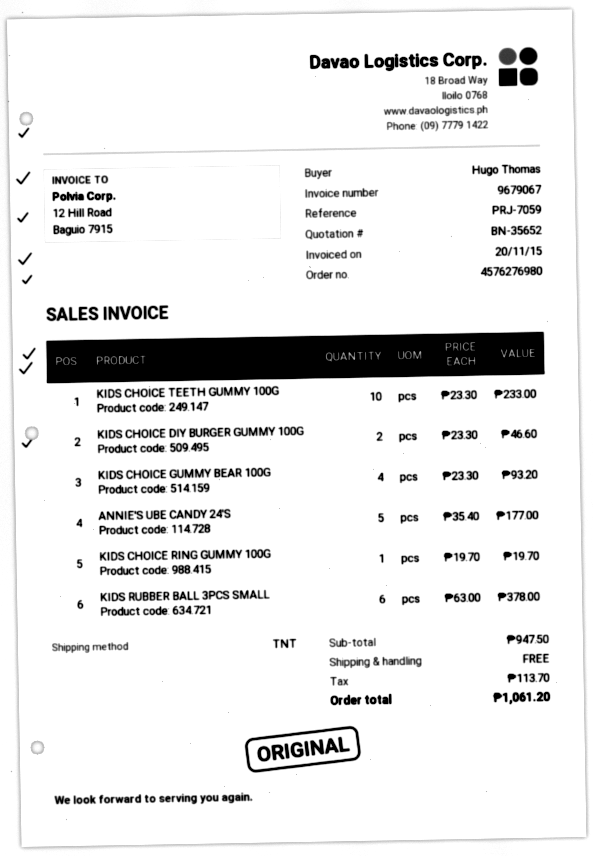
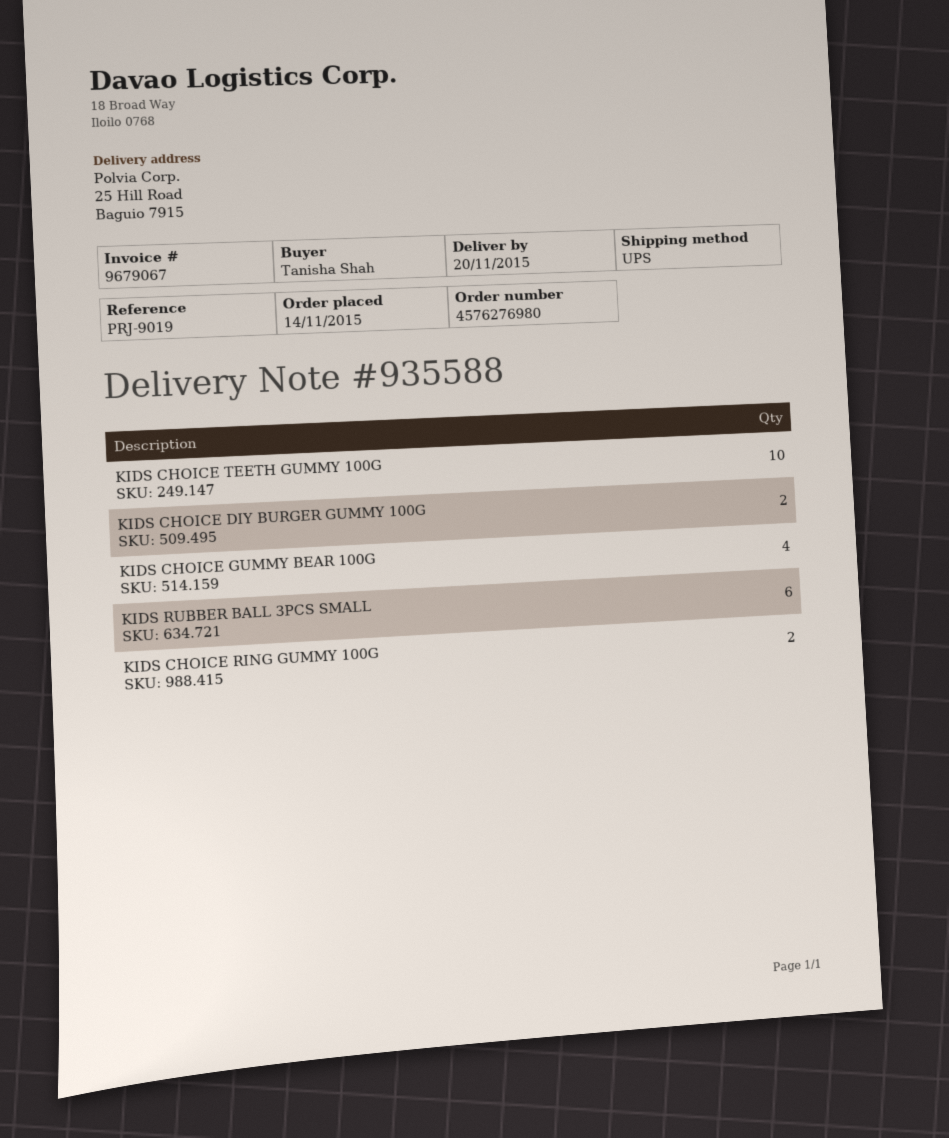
reference: PRJ-7059 -> PRJ-9019
ordered by: Hugo Thomas -> Tanisha Shah
shipping method: TNT -> UPS
ANNIE'S UBE CANDY 24'S: 5 -> none
KIDS CHOICE RING GUMMY 100G: 1 -> 2

